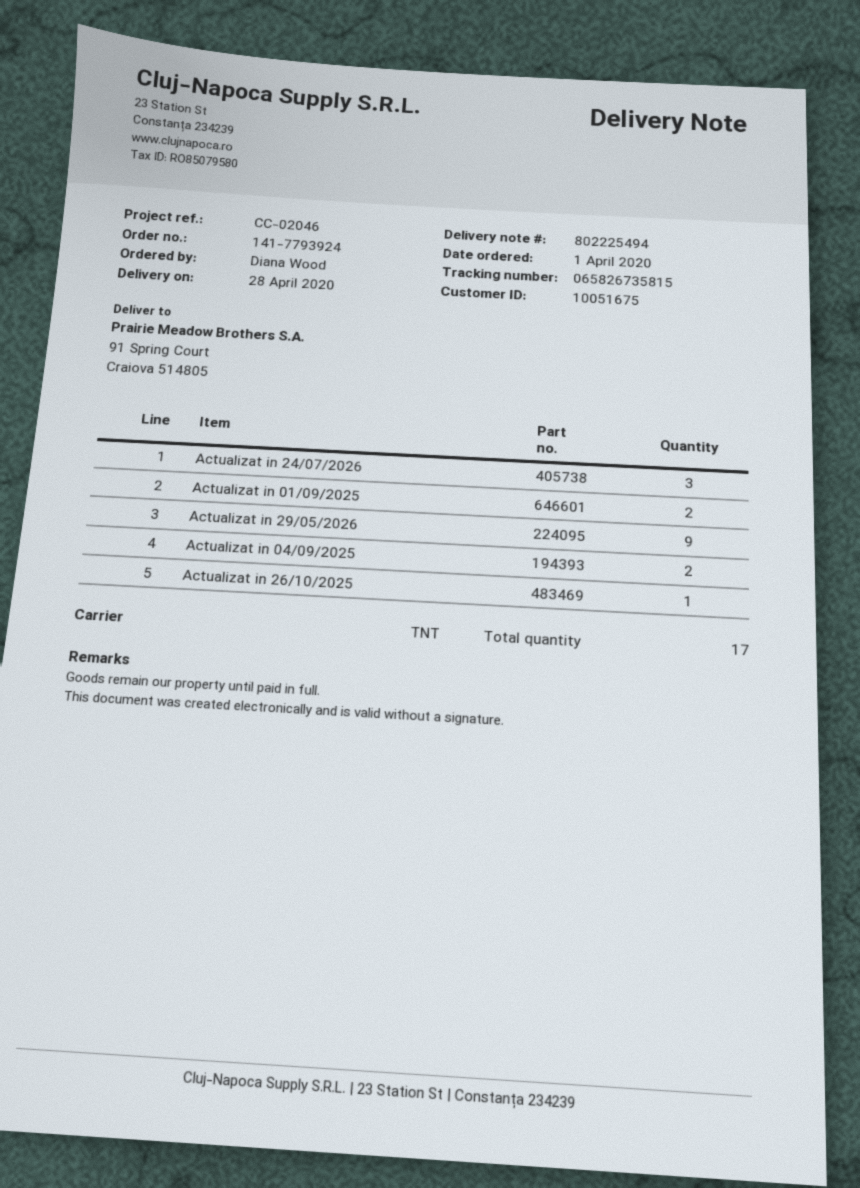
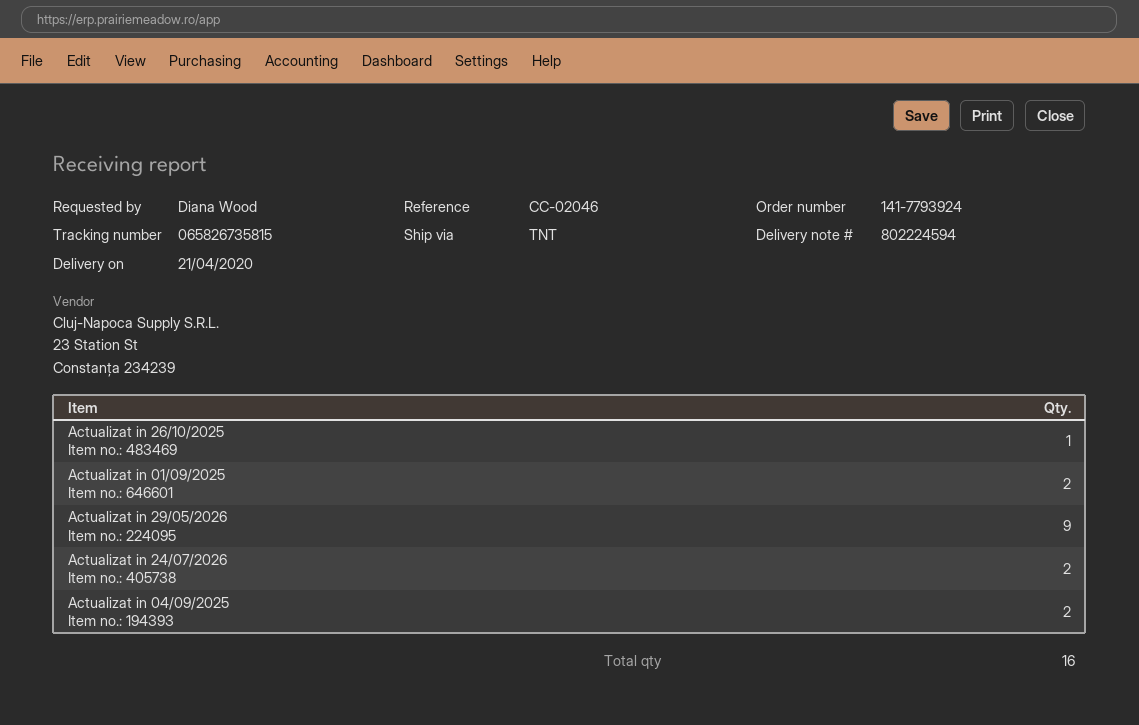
delivery note number: 802225494 -> 802224594
delivery date: 2020-04-28 -> 2020-04-21
Actualizat in 24/07/2026: 3 -> 2
total quantity: 17 -> 16

